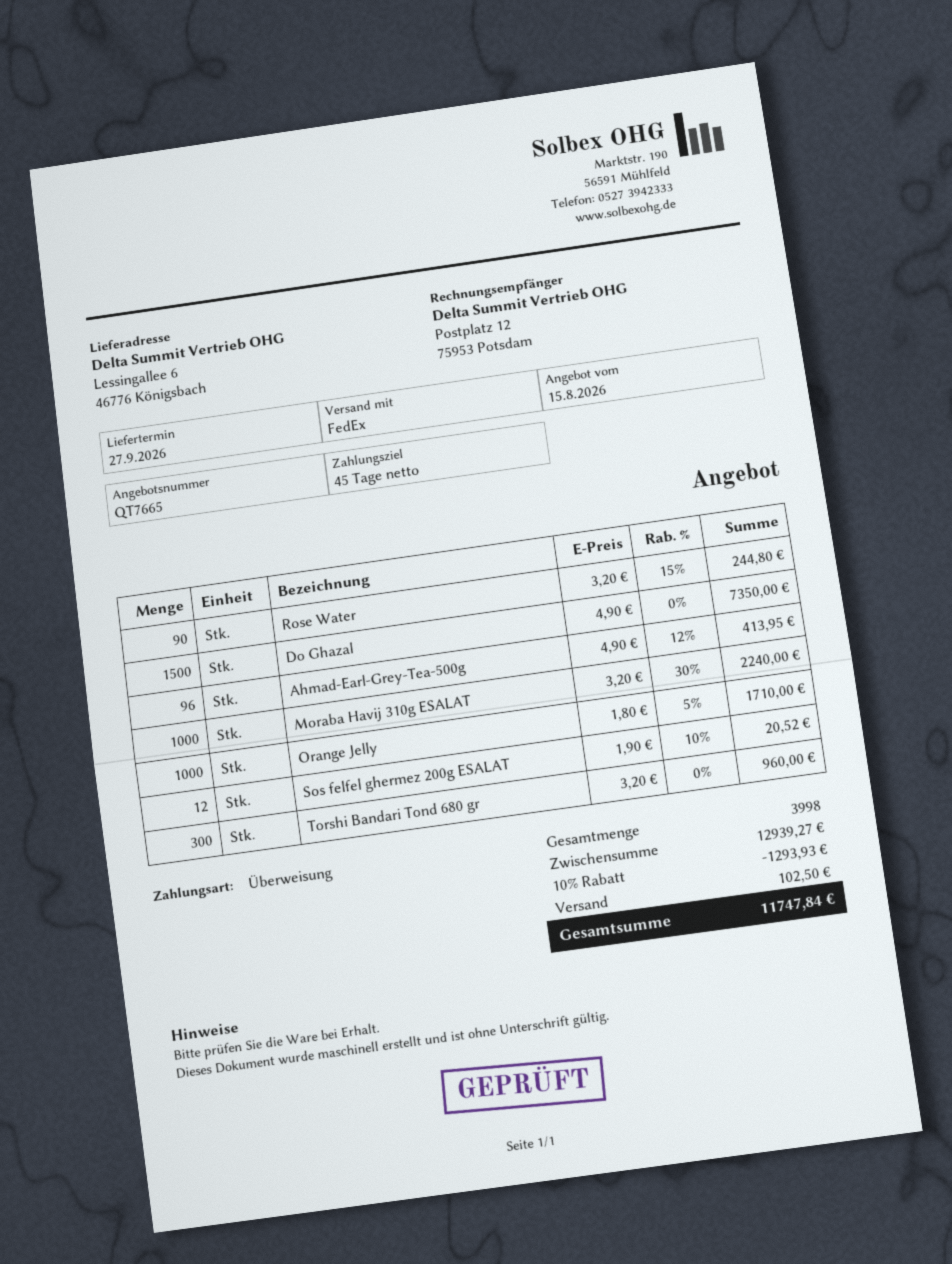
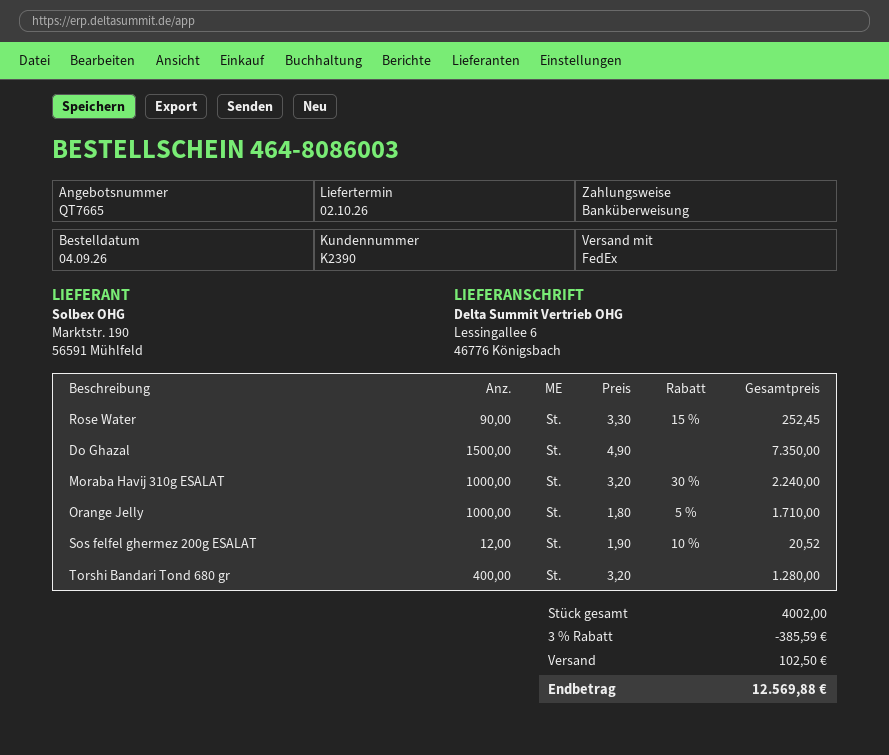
delivery date: 2026-09-27 -> 2026-10-02
Rose Water: 90 x 3.20 - 15% = 244.80 -> 90 x 3.30 - 15% = 252.45
Ahmad-Earl-Grey-Tea-500g: 96 x 4.90 - 12% = 413.95 -> none
Torshi Bandari Tond 680 gr: 300 x 3.20 = 960.00 -> 400 x 3.20 = 1280.00
total quantity: 3998 -> 4002
discount: 10% = 1293.93 -> 3% = 385.59
total: 11747.84 -> 12569.88

